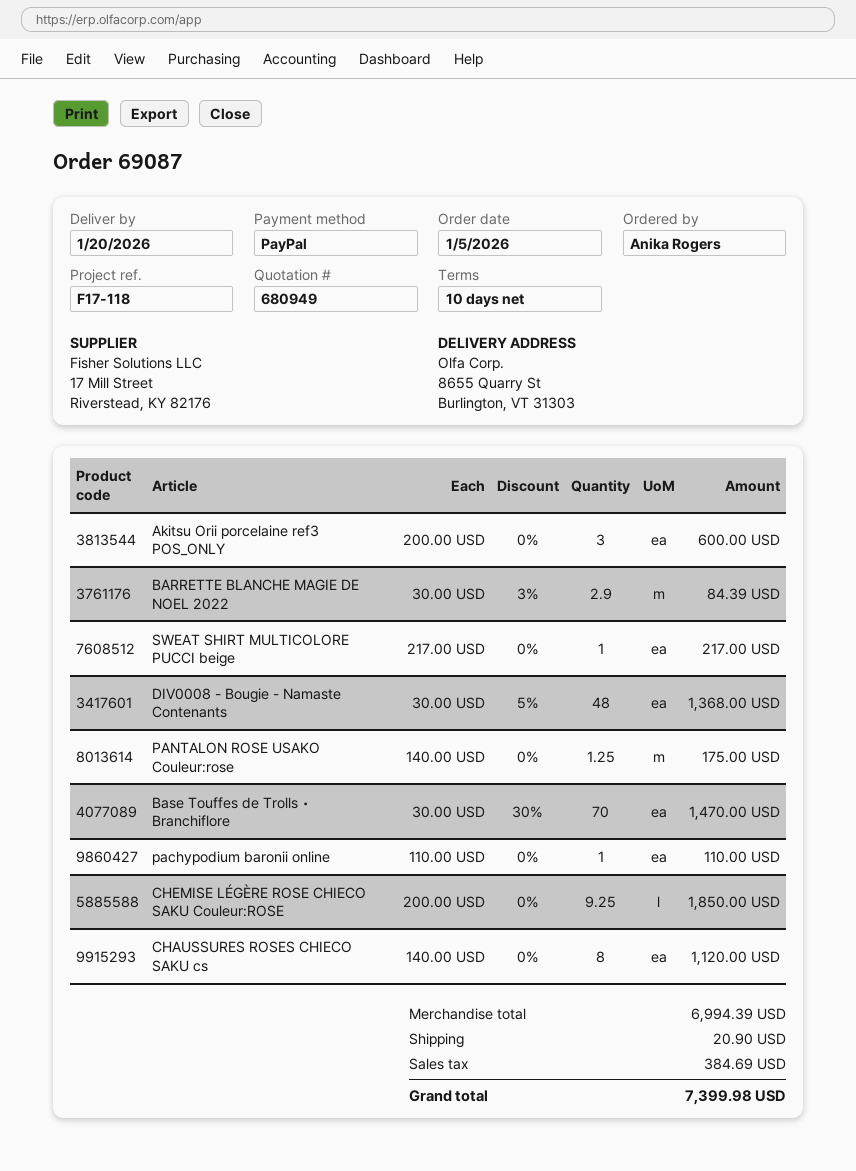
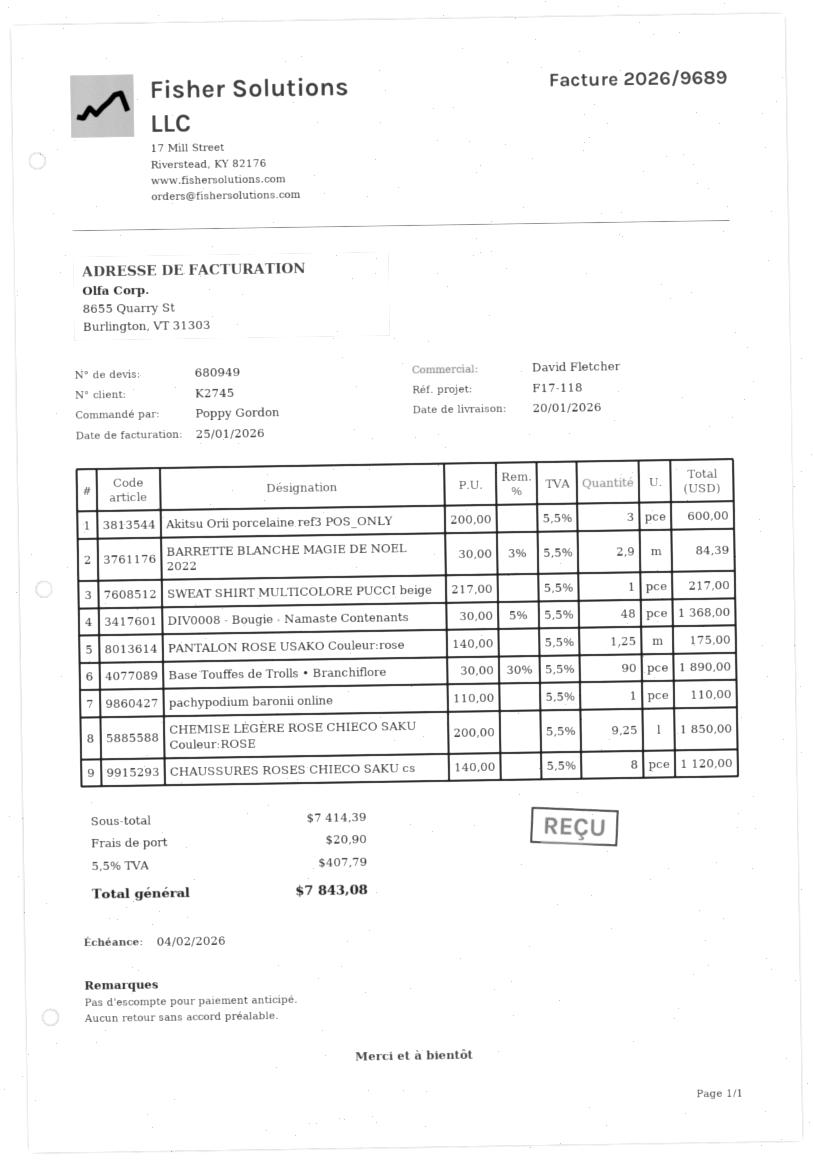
ordered by: Anika Rogers -> Poppy Gordon
Base Touffes de Trolls • Branchiflore: 70 x 30.00 - 30% = 1470.00 -> 90 x 30.00 - 30% = 1890.00
subtotal: 6994.39 -> 7414.39
tax: 384.69 -> 407.79
total: 7399.98 -> 7843.08

